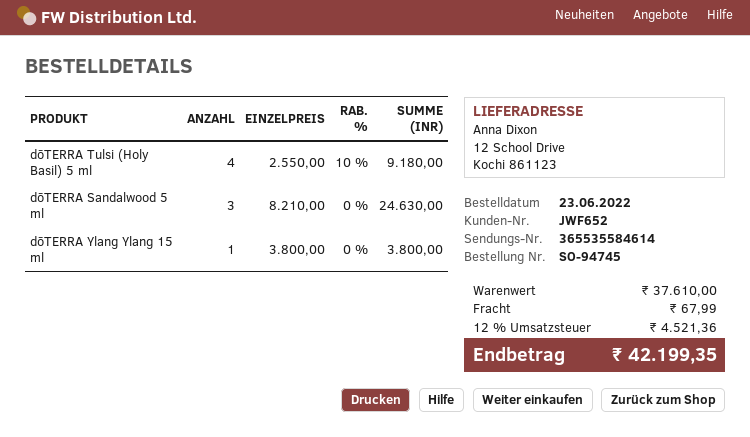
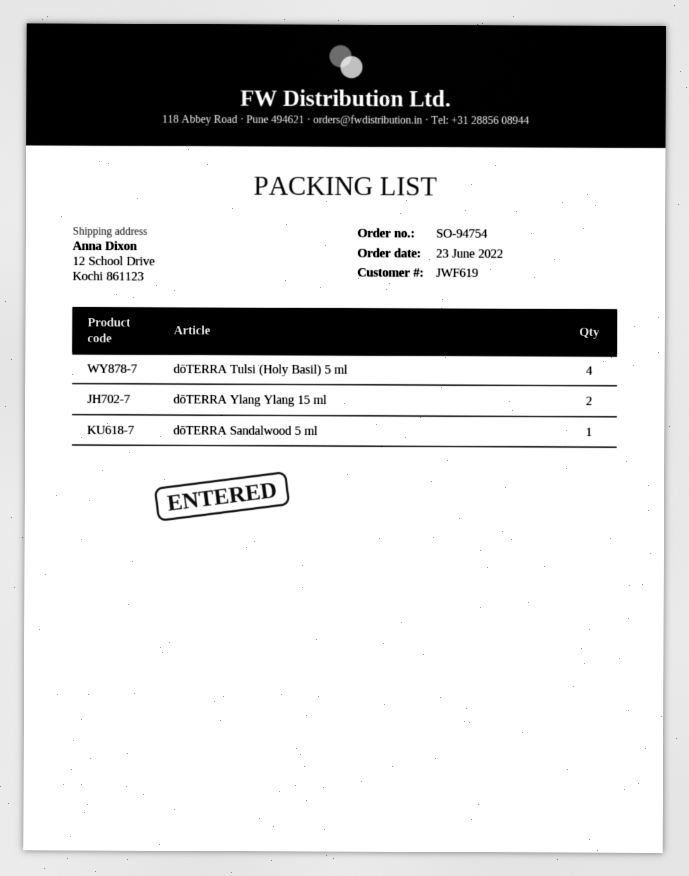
order number: SO-94745 -> SO-94754
customer number: JWF652 -> JWF619
dōTERRA Sandalwood 5 ml: 3 -> 1
dōTERRA Ylang Ylang 15 ml: 1 -> 2

